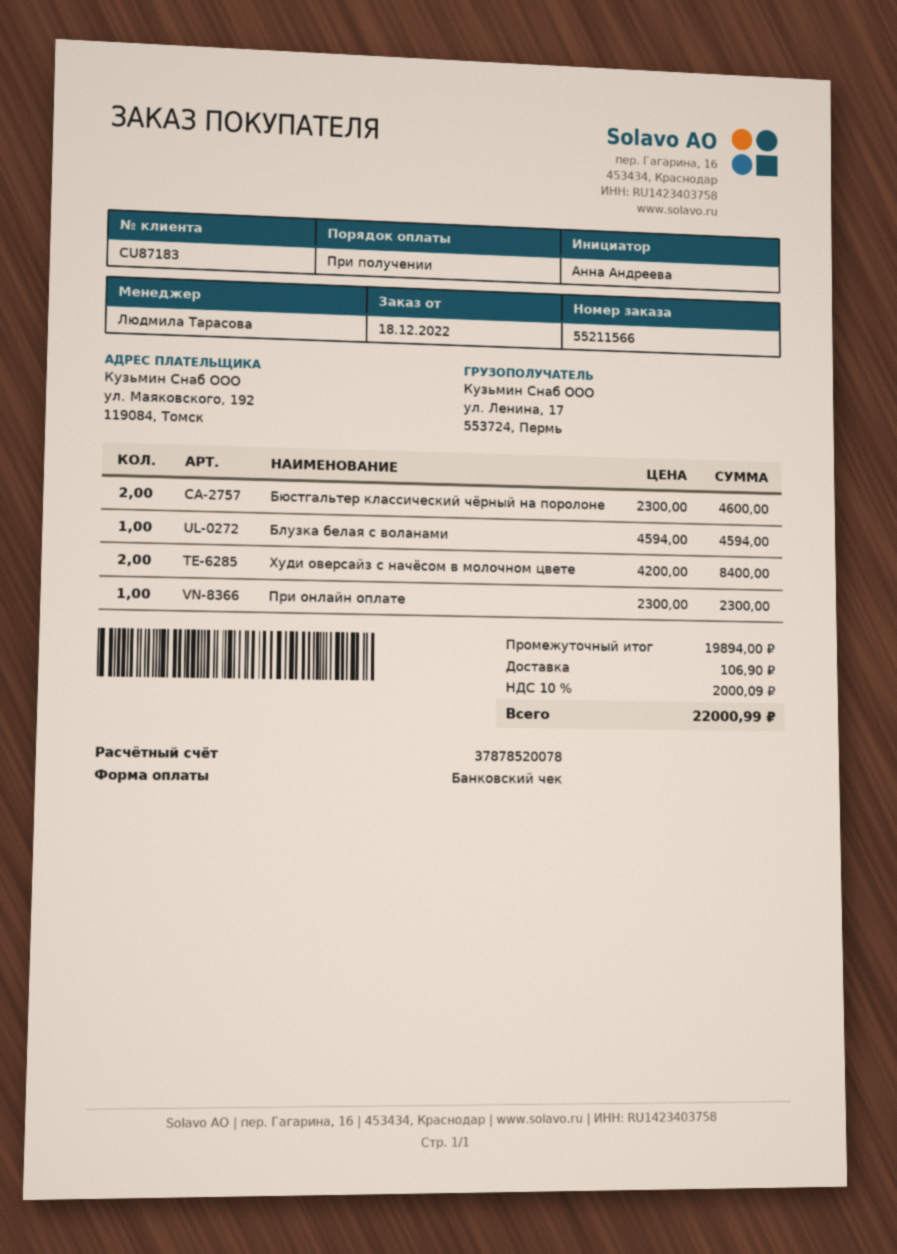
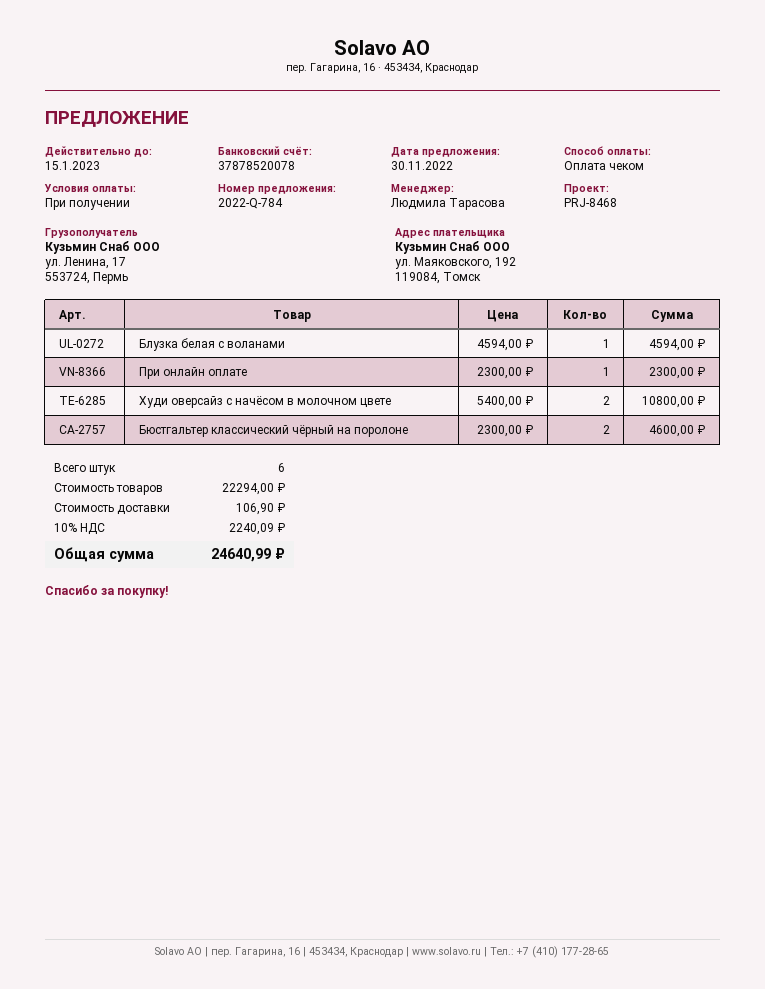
Худи оверсайз с начёсом в молочном цвете: 2 x 4200.00 = 8400.00 -> 2 x 5400.00 = 10800.00
subtotal: 19894.00 -> 22294.00
tax: 10% = 2000.09 -> 10% = 2240.09
total: 22000.99 -> 24640.99

